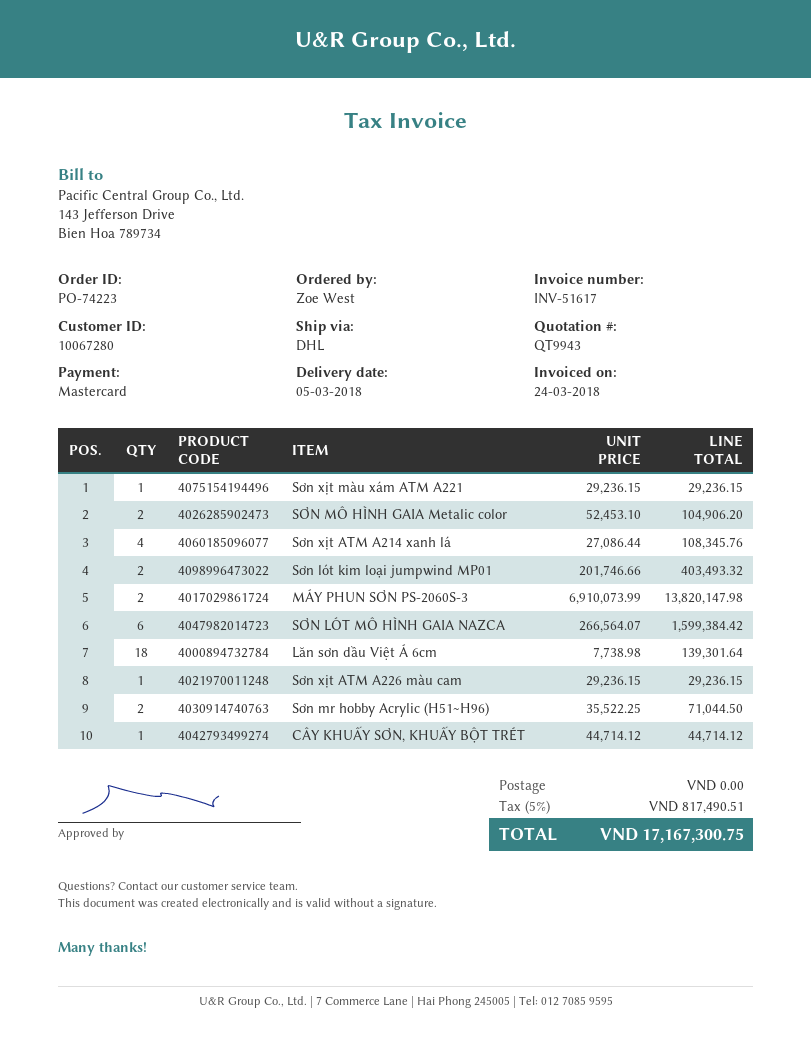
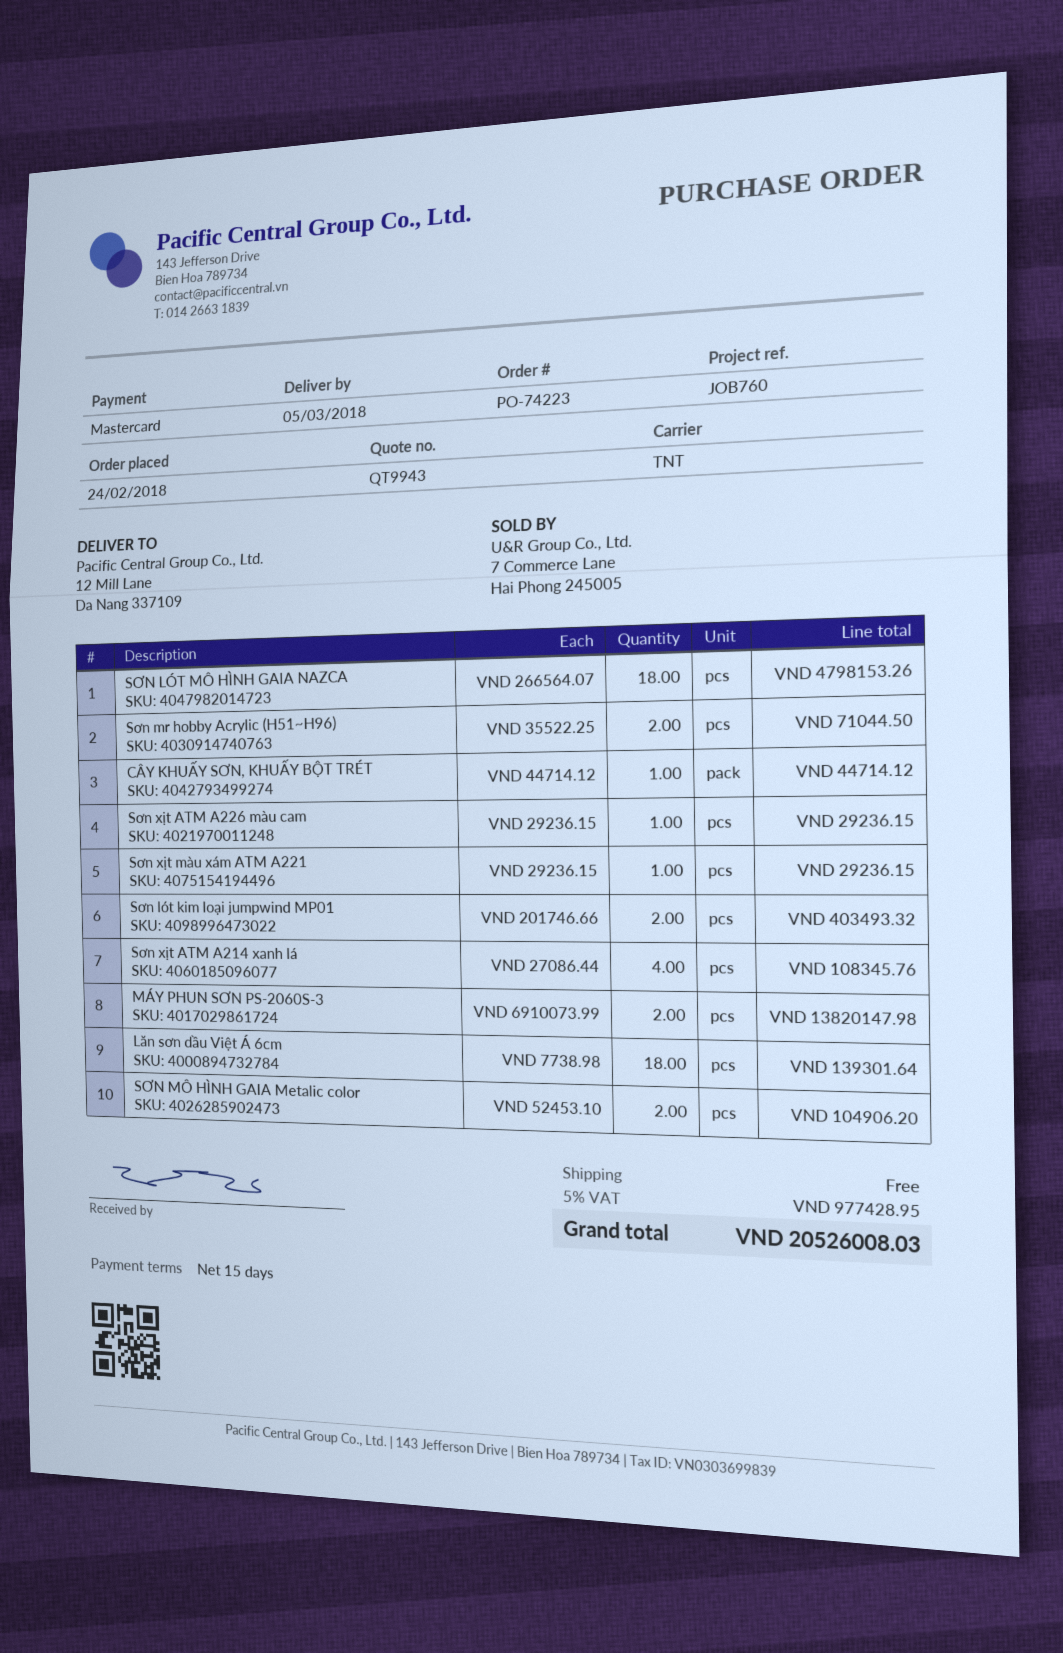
shipping method: DHL -> TNT
SƠN LÓT MÔ HÌNH GAIA NAZCA: 6 x 266564.07 = 1599384.42 -> 18 x 266564.07 = 4798153.26
tax: 5% = 817490.51 -> 5% = 977428.95
total: 17167300.75 -> 20526008.03

